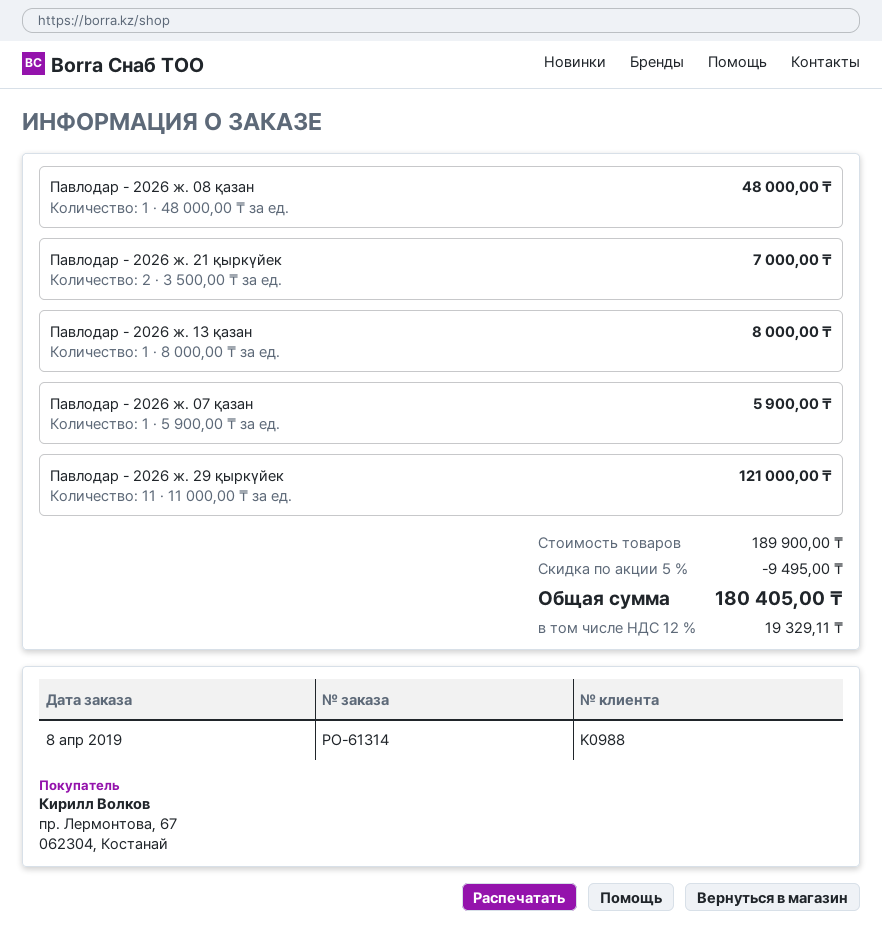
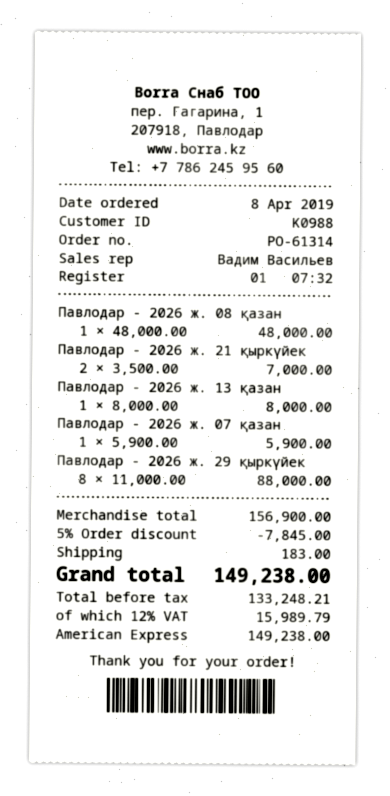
Павлодар - 2026 ж. 29 қыркүйек: 11 x 11000.00 = 121000.00 -> 8 x 11000.00 = 88000.00
subtotal: 189900.00 -> 156900.00
discount: 5% = 9495.00 -> 5% = 7845.00
shipping: none -> 183.00
tax: 12% = 19329.11 -> 12% = 15989.79
total: 180405.00 -> 149238.00

